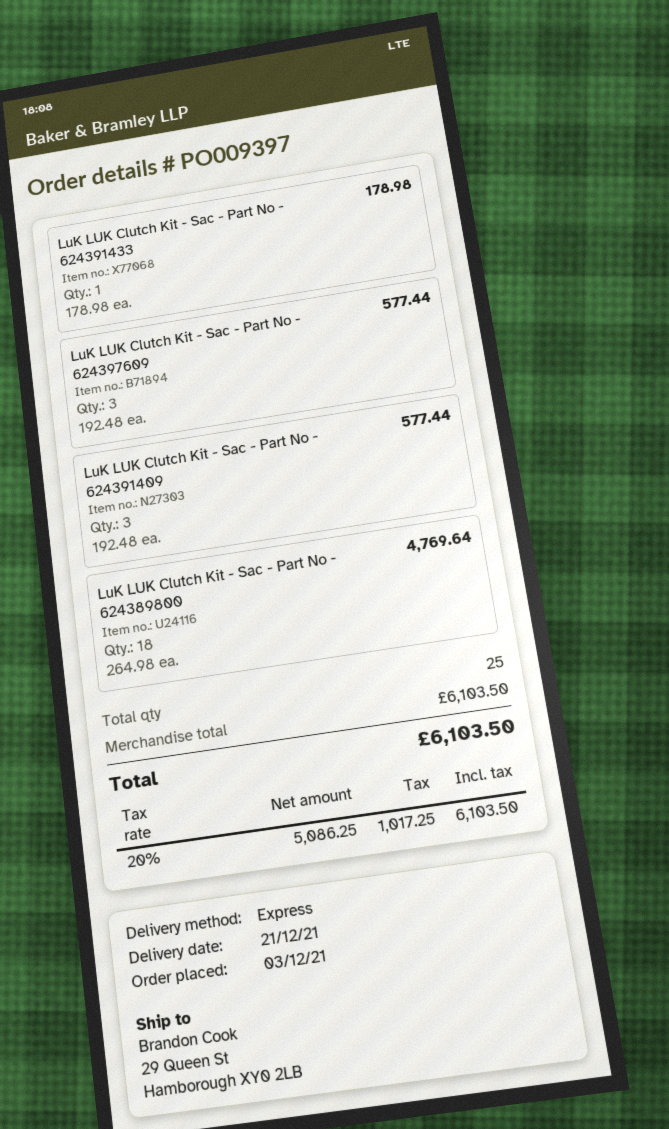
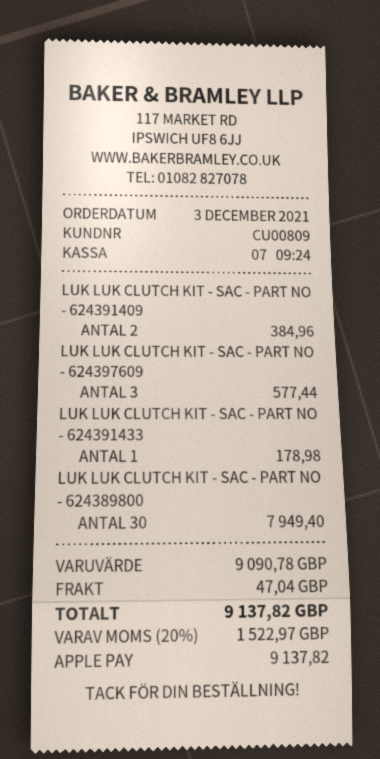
LuK LUK Clutch Kit - Sac - Part No - 624391409: 3 for 577.44 -> 2 for 384.96
LuK LUK Clutch Kit - Sac - Part No - 624389800: 18 for 4769.64 -> 30 for 7949.40
subtotal: 6103.50 -> 9090.78
shipping: none -> 47.04
tax: 20% = 1017.25 -> 20% = 1522.97
total: 6103.50 -> 9137.82

